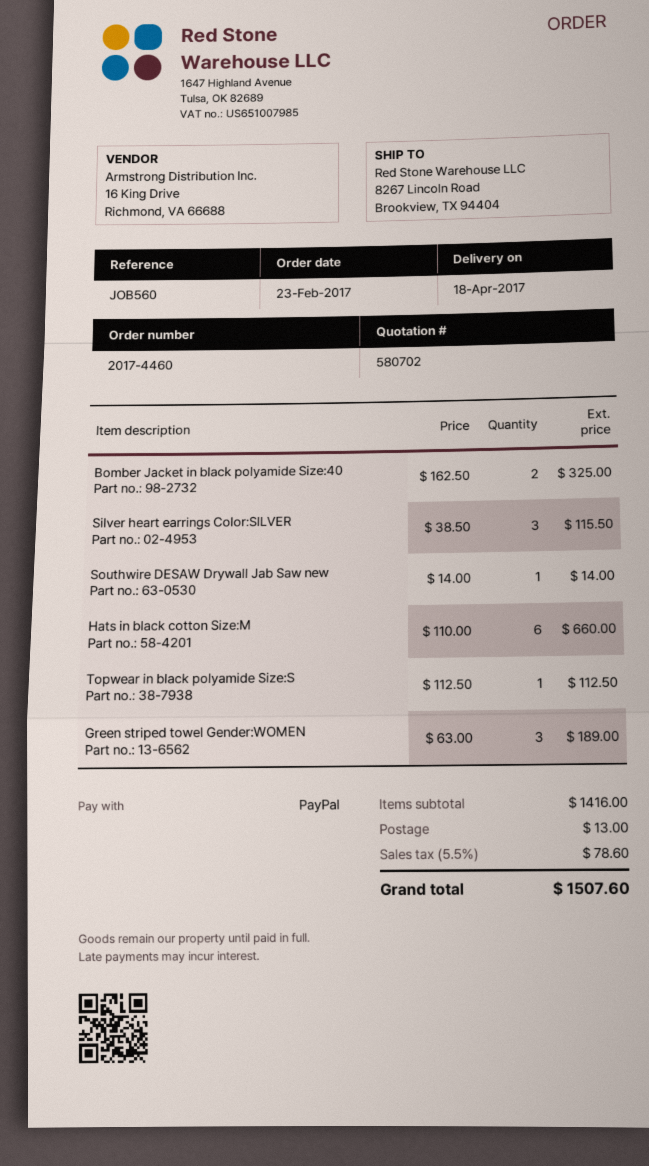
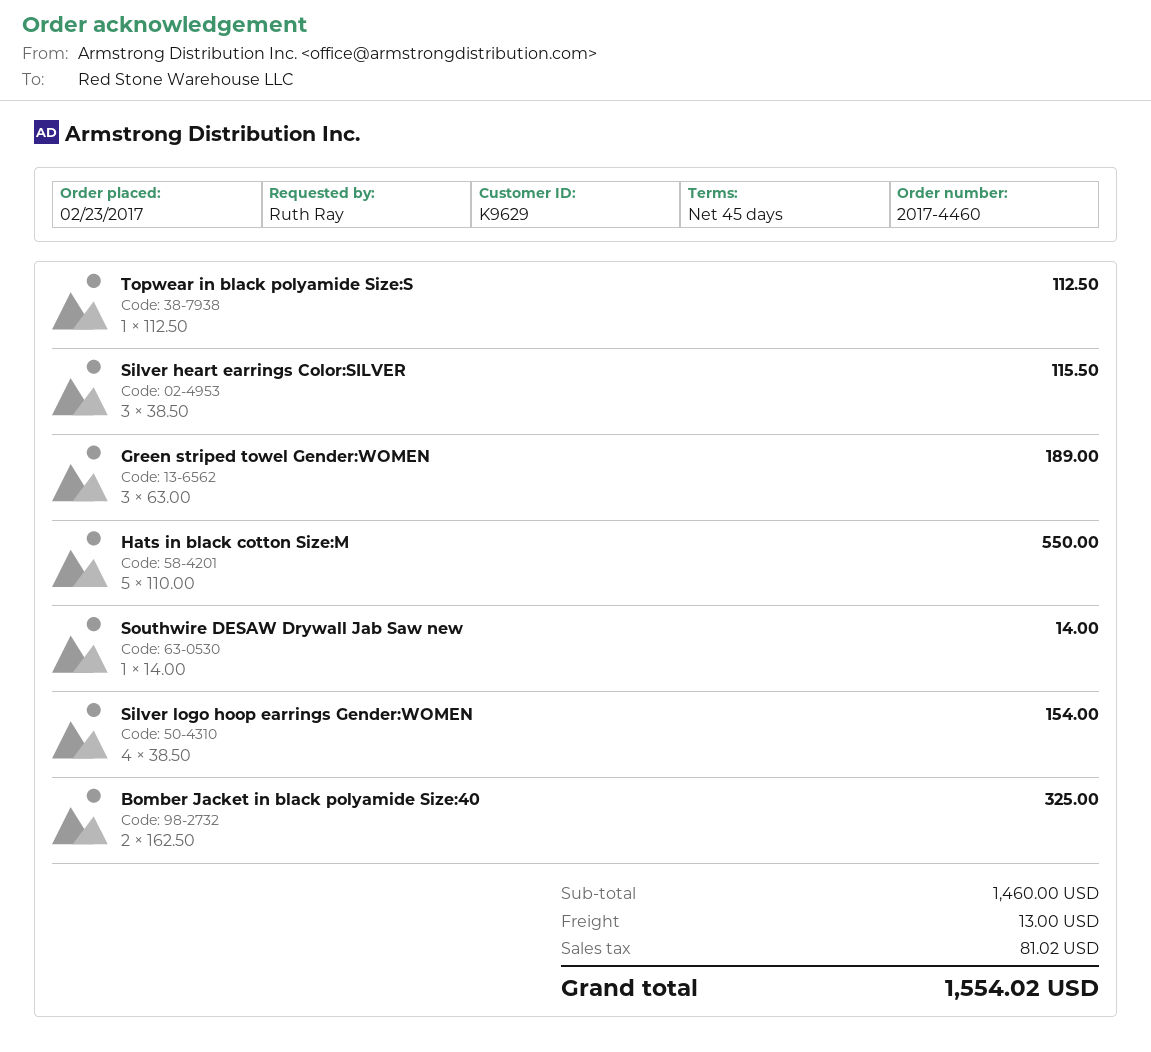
Hats in black cotton Size:M: 6 x 110.00 = 660.00 -> 5 x 110.00 = 550.00
Silver logo hoop earrings Gender:WOMEN: none -> 4 x 38.50 = 154.00
subtotal: 1416.00 -> 1460.00
tax: 78.60 -> 81.02
total: 1507.60 -> 1554.02

